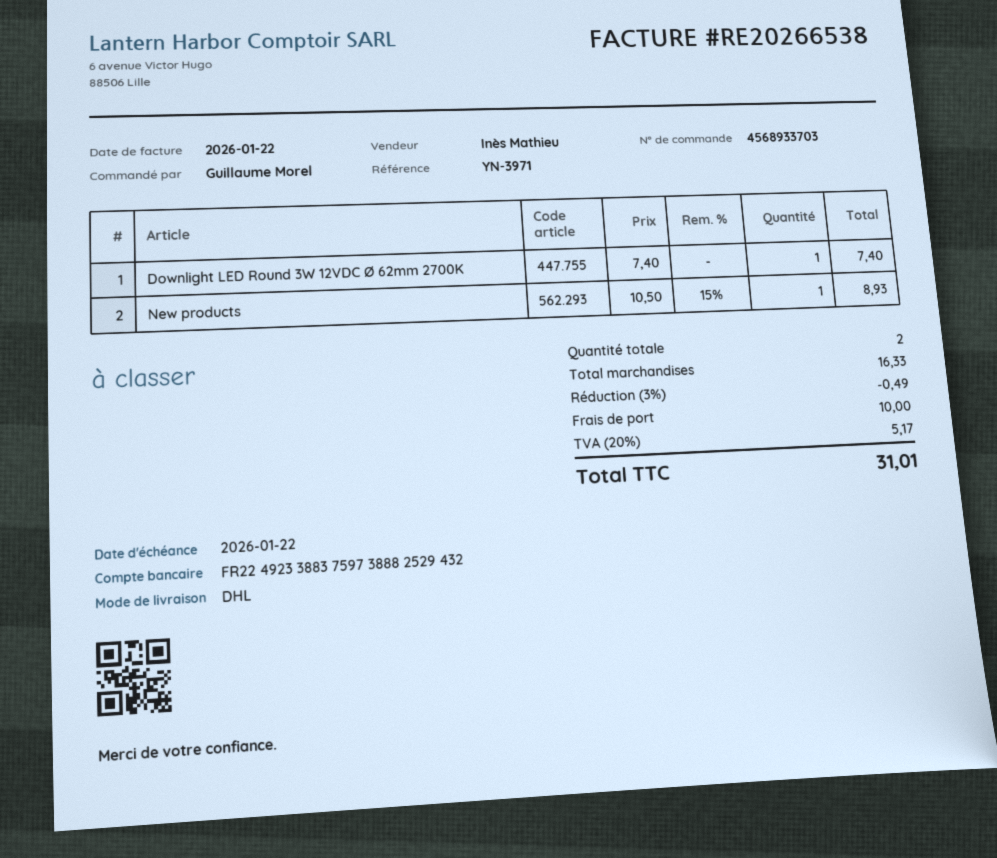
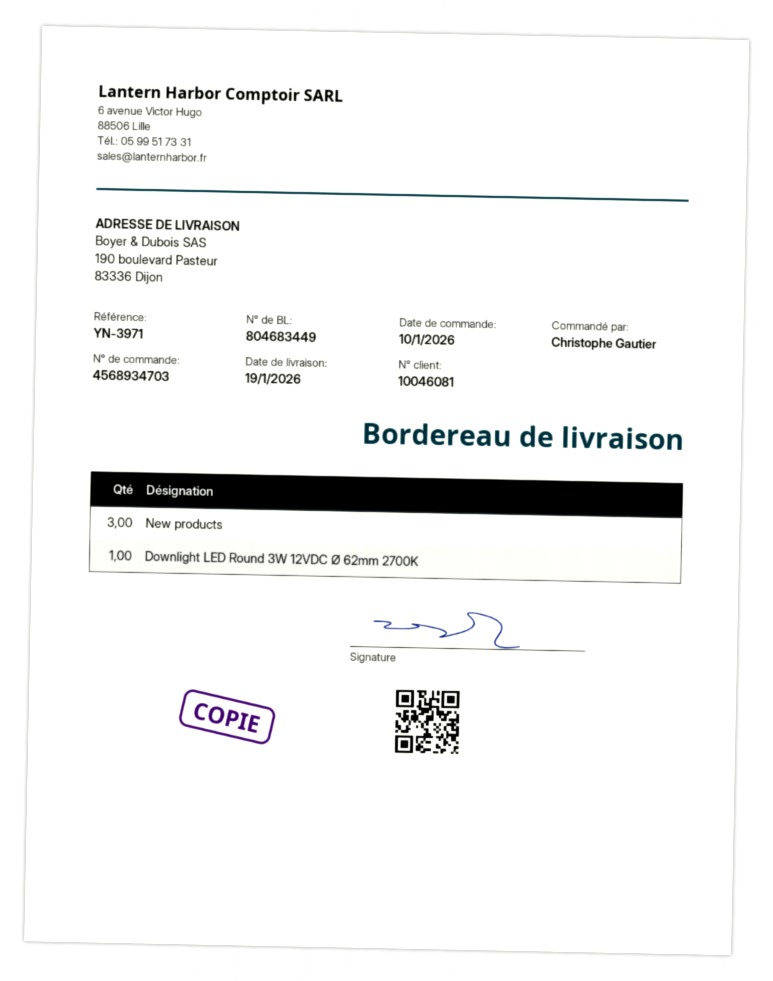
order number: 4568933703 -> 4568934703
ordered by: Guillaume Morel -> Christophe Gautier
New products: 1 -> 3

